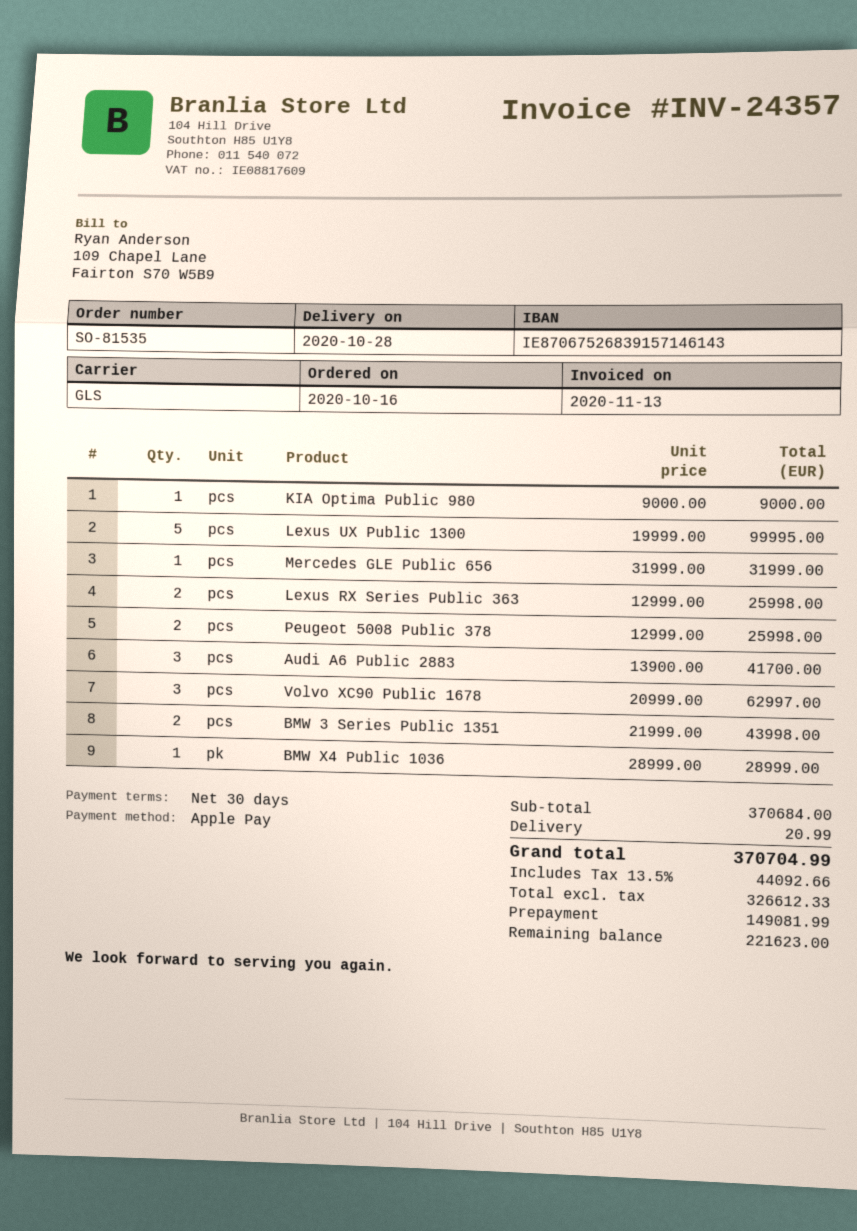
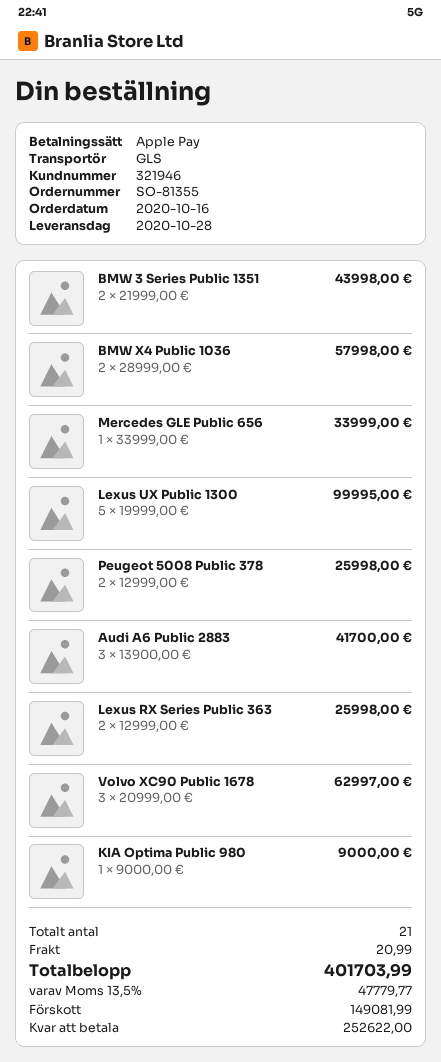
order number: SO-81535 -> SO-81355
Mercedes GLE Public 656: 1 x 31999.00 = 31999.00 -> 1 x 33999.00 = 33999.00
BMW X4 Public 1036: 1 x 28999.00 = 28999.00 -> 2 x 28999.00 = 57998.00
tax: 13.5% = 44092.66 -> 13.5% = 47779.77
total: 370704.99 -> 401703.99
balance: 221623.00 -> 252622.00

